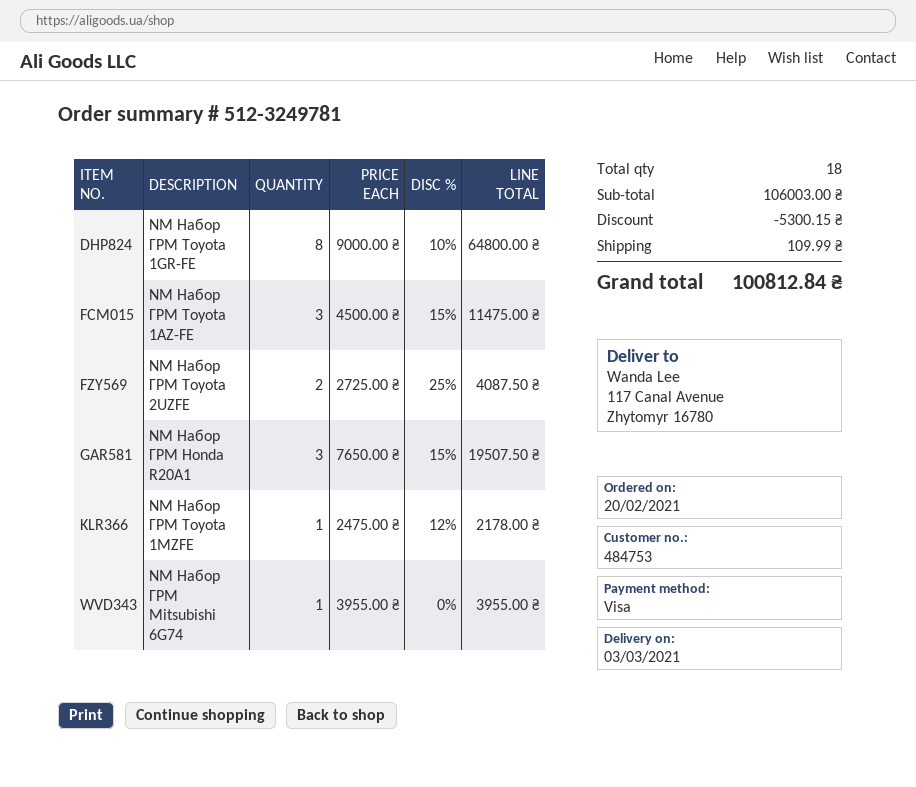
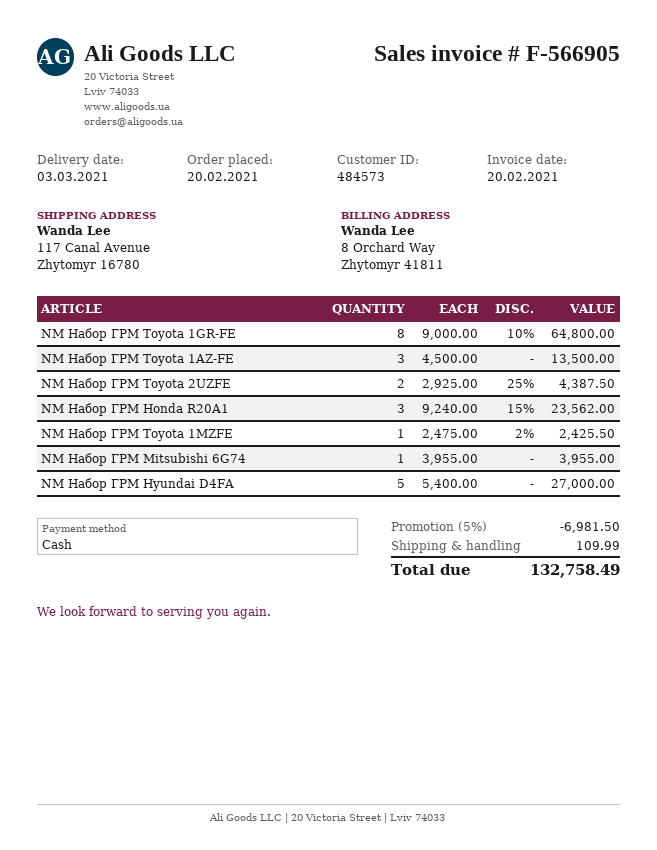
customer number: 484753 -> 484573
payment method: Visa -> cash
NM Набор ГРМ Toyota 1AZ-FE: 3 x 4500.00 - 15% = 11475.00 -> 3 x 4500.00 = 13500.00
NM Набор ГРМ Toyota 2UZFE: 2 x 2725.00 - 25% = 4087.50 -> 2 x 2925.00 - 25% = 4387.50
NM Набор ГРМ Honda R20A1: 3 x 7650.00 - 15% = 19507.50 -> 3 x 9240.00 - 15% = 23562.00
NM Набор ГРМ Toyota 1MZFE: 1 x 2475.00 - 12% = 2178.00 -> 1 x 2475.00 - 2% = 2425.50
NM Набор ГРМ Hyundai D4FA: none -> 5 x 5400.00 = 27000.00
discount: 5300.15 -> 6981.50
total: 100812.84 -> 132758.49

